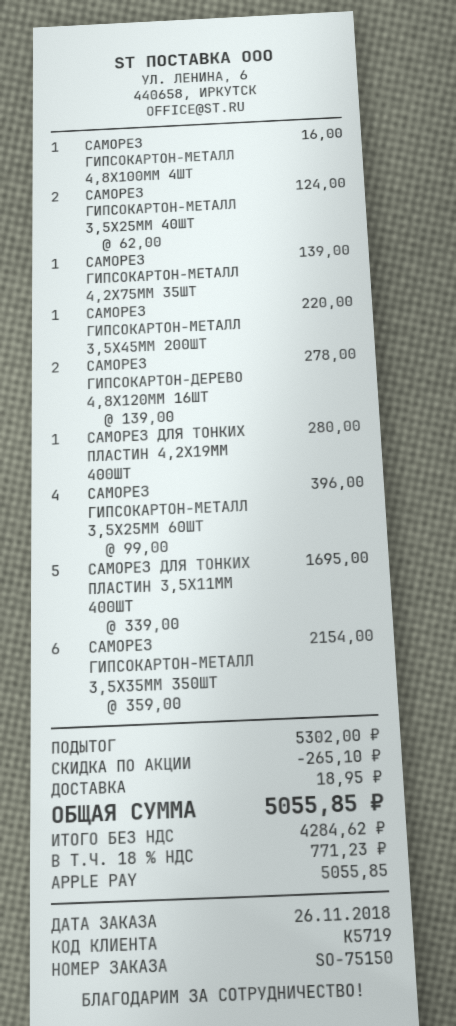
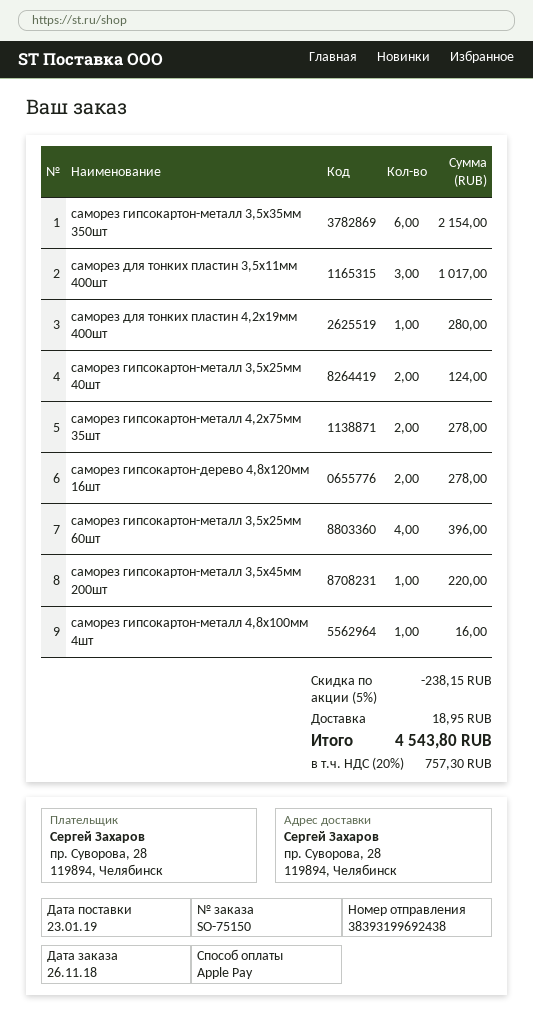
САМОРЕЗ ГИПСОКАРТОН-МЕТАЛЛ 4,2Х75ММ 35ШТ: 1 for 139.00 -> 2 for 278.00
САМОРЕЗ ДЛЯ ТОНКИХ ПЛАСТИН 3,5Х11ММ 400ШТ: 5 for 1695.00 -> 3 for 1017.00
discount: 265.10 -> 238.15
tax: 18% = 771.23 -> 20% = 757.30
total: 5055.85 -> 4543.80

